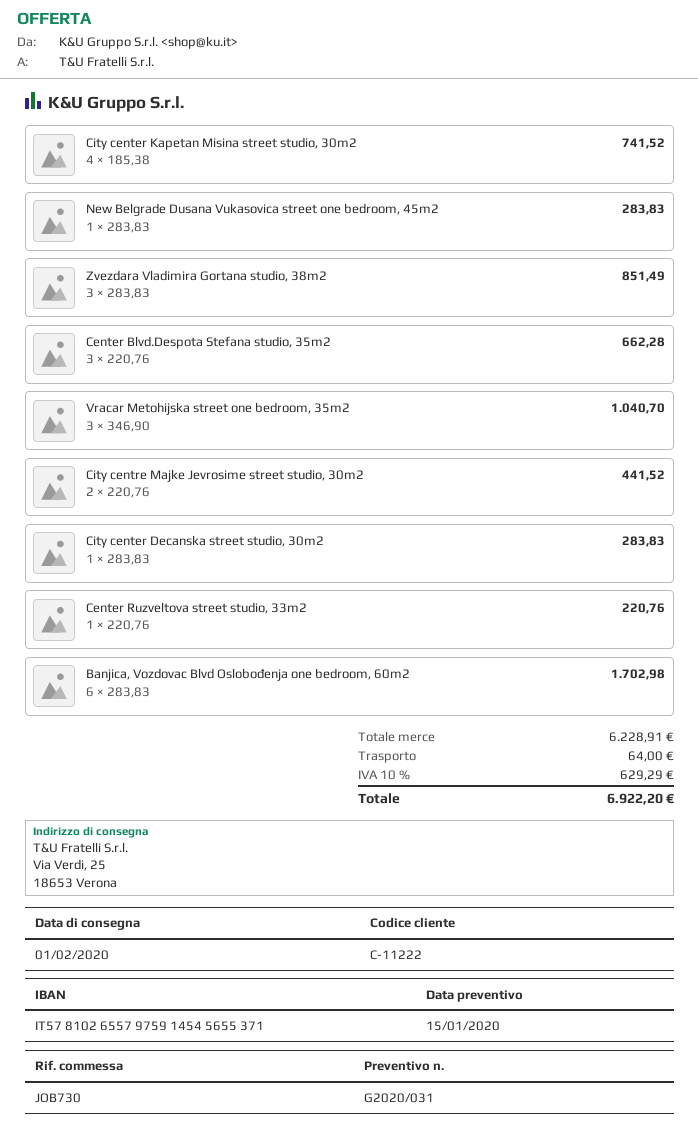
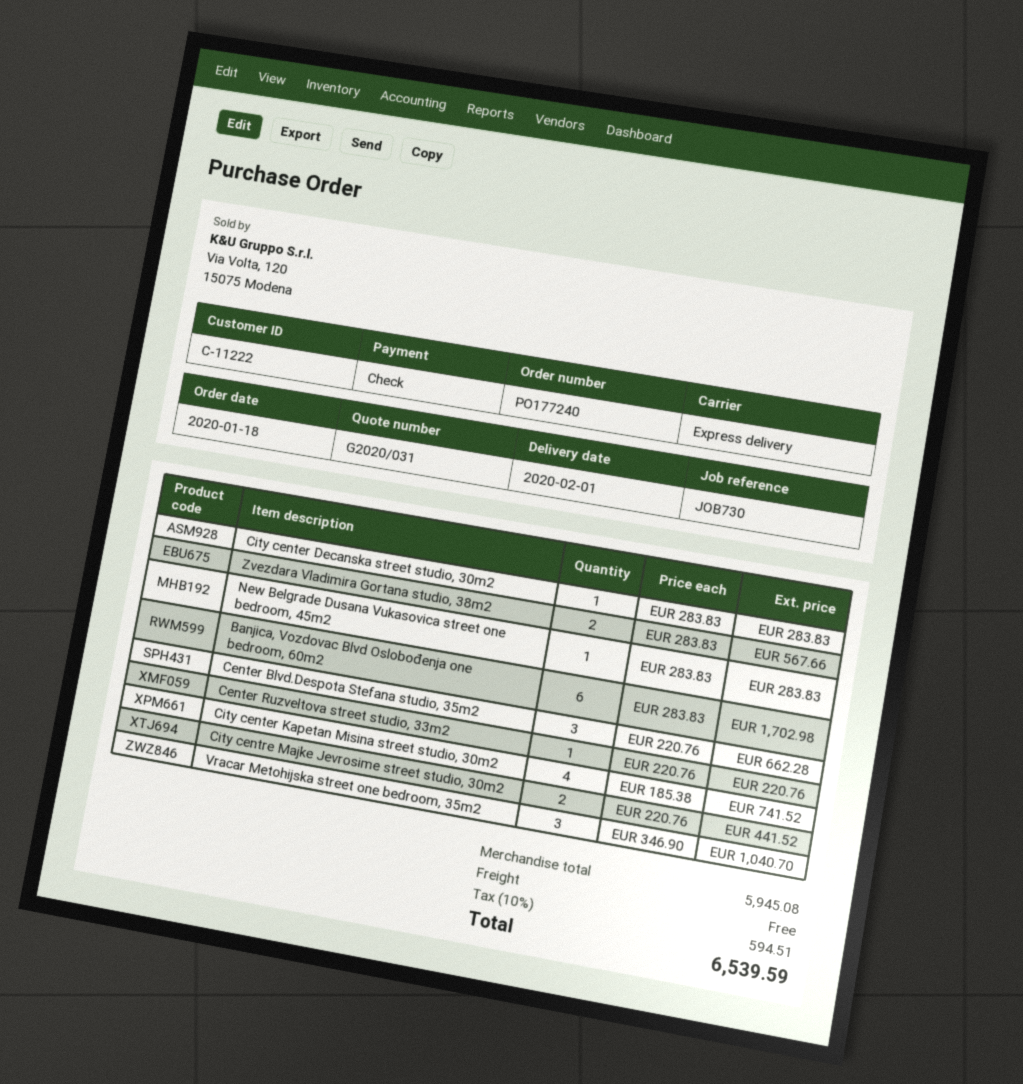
Zvezdara Vladimira Gortana studio, 38m2: 3 x 283.83 = 851.49 -> 2 x 283.83 = 567.66
subtotal: 6228.91 -> 5945.08
shipping: 64.00 -> 0.00
tax: 10% = 629.29 -> 10% = 594.51
total: 6922.20 -> 6539.59

